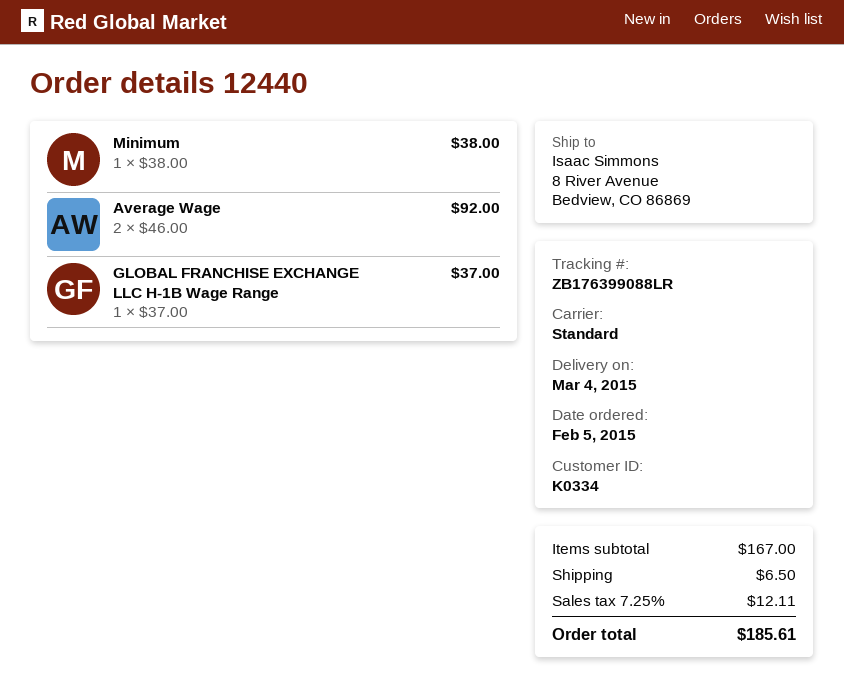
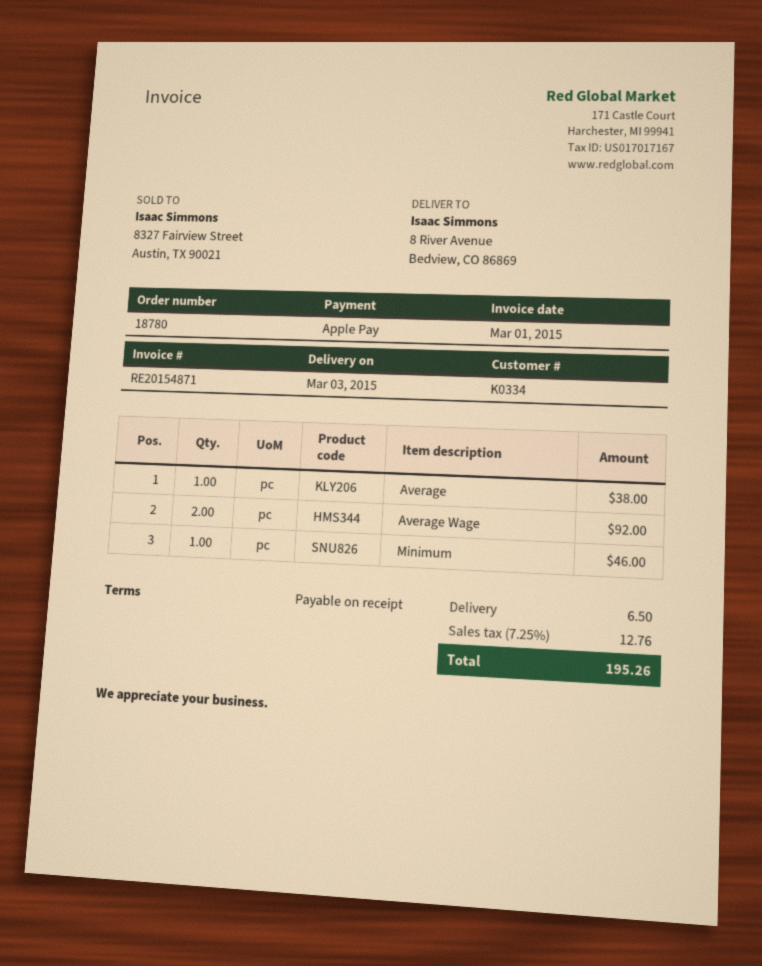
order number: 12440 -> 18780
delivery date: 2015-03-04 -> 2015-03-03
Minimum: 1 for 38.00 -> 1 for 46.00
GLOBAL FRANCHISE EXCHANGE LLC H-1B Wage Range: 1 for 37.00 -> none
Average: none -> 1 for 38.00
tax: 7.25% = 12.11 -> 7.25% = 12.76
total: 185.61 -> 195.26

